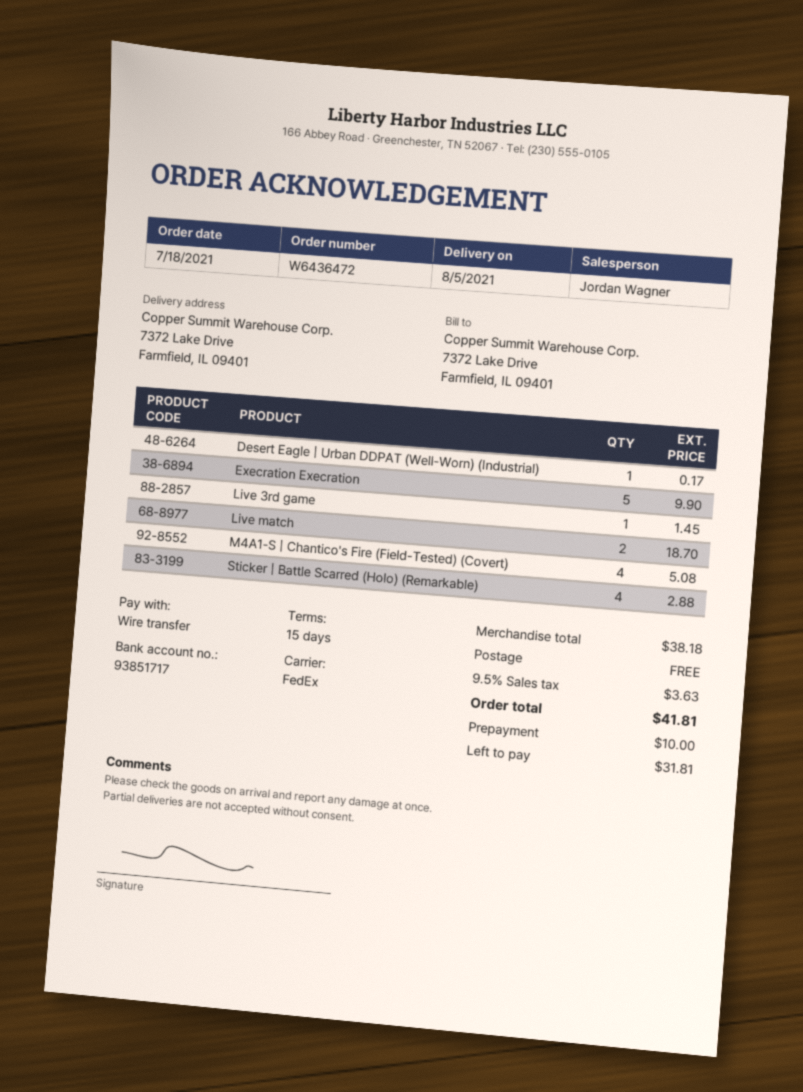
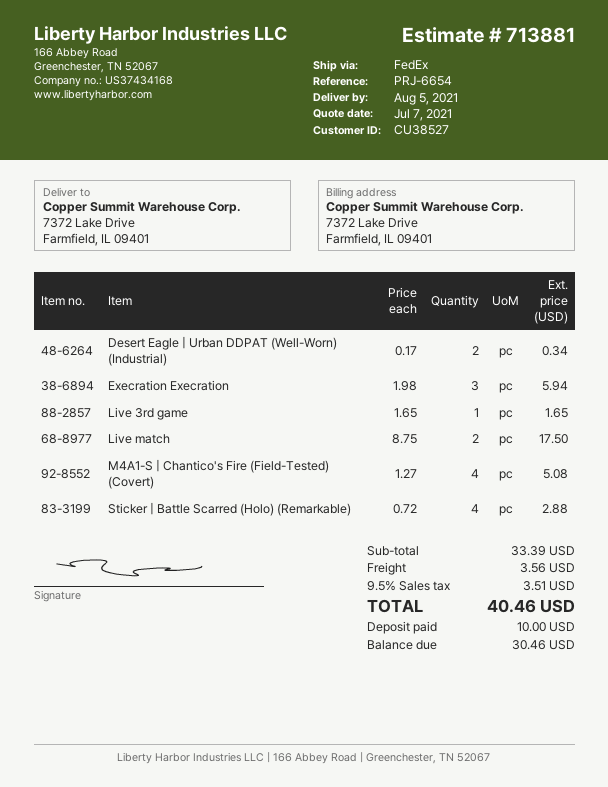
Desert Eagle | Urban DDPAT (Well-Worn) (Industrial): 1 for 0.17 -> 2 for 0.34
Execration Execration: 5 for 9.90 -> 3 for 5.94
Live 3rd game: 1 for 1.45 -> 1 for 1.65
Live match: 2 for 18.70 -> 2 for 17.50
subtotal: 38.18 -> 33.39
shipping: 0.00 -> 3.56
tax: 9.5% = 3.63 -> 9.5% = 3.51
total: 41.81 -> 40.46
balance: 31.81 -> 30.46

